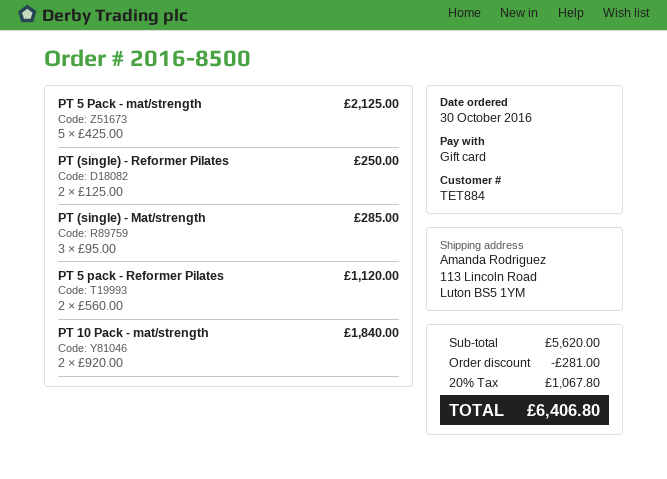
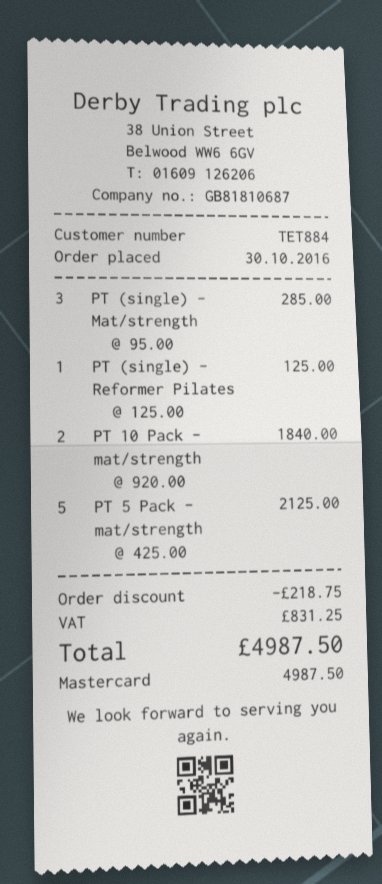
payment method: gift card -> Mastercard
PT (single) - Reformer Pilates: 2 x 125.00 = 250.00 -> 1 x 125.00 = 125.00
PT 5 pack - Reformer Pilates: 2 x 560.00 = 1120.00 -> none
discount: 281.00 -> 218.75
tax: 1067.80 -> 831.25
total: 6406.80 -> 4987.50

